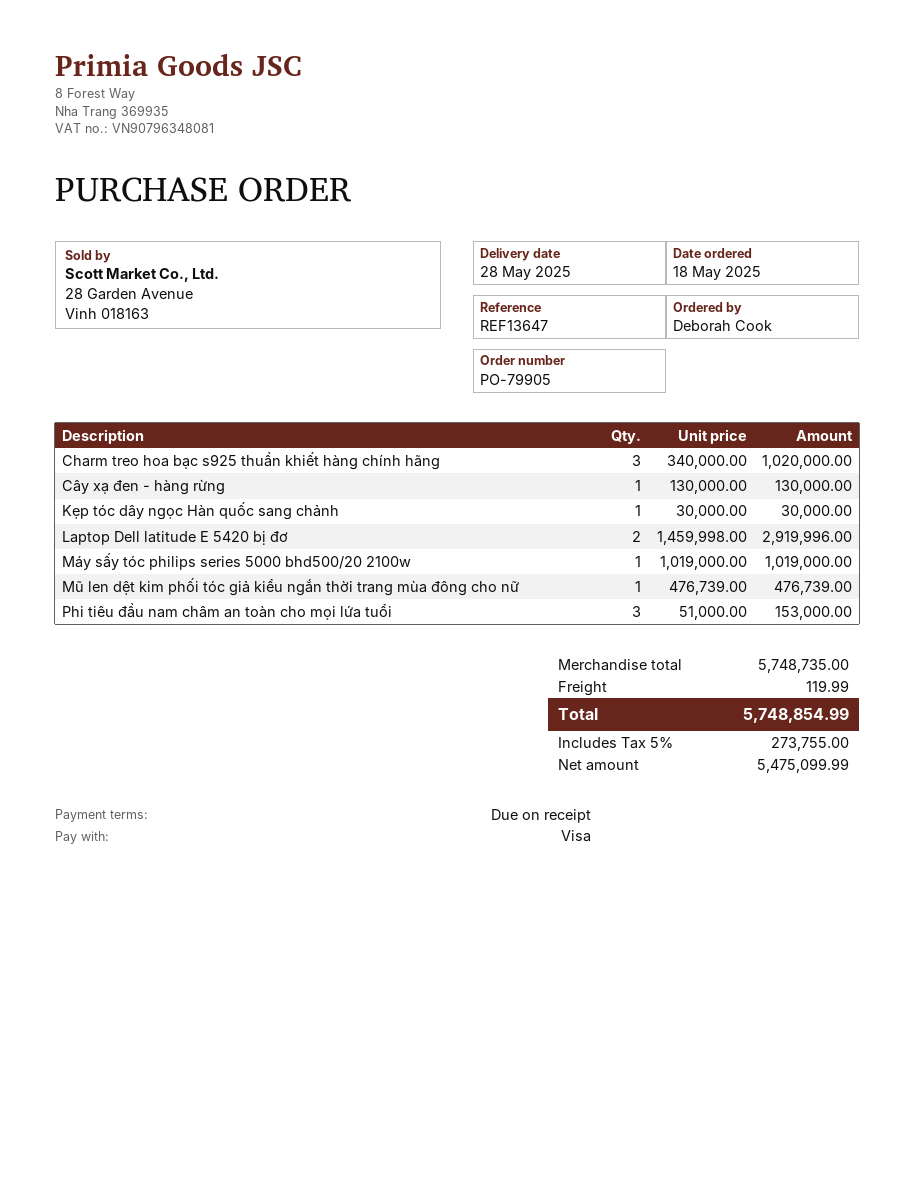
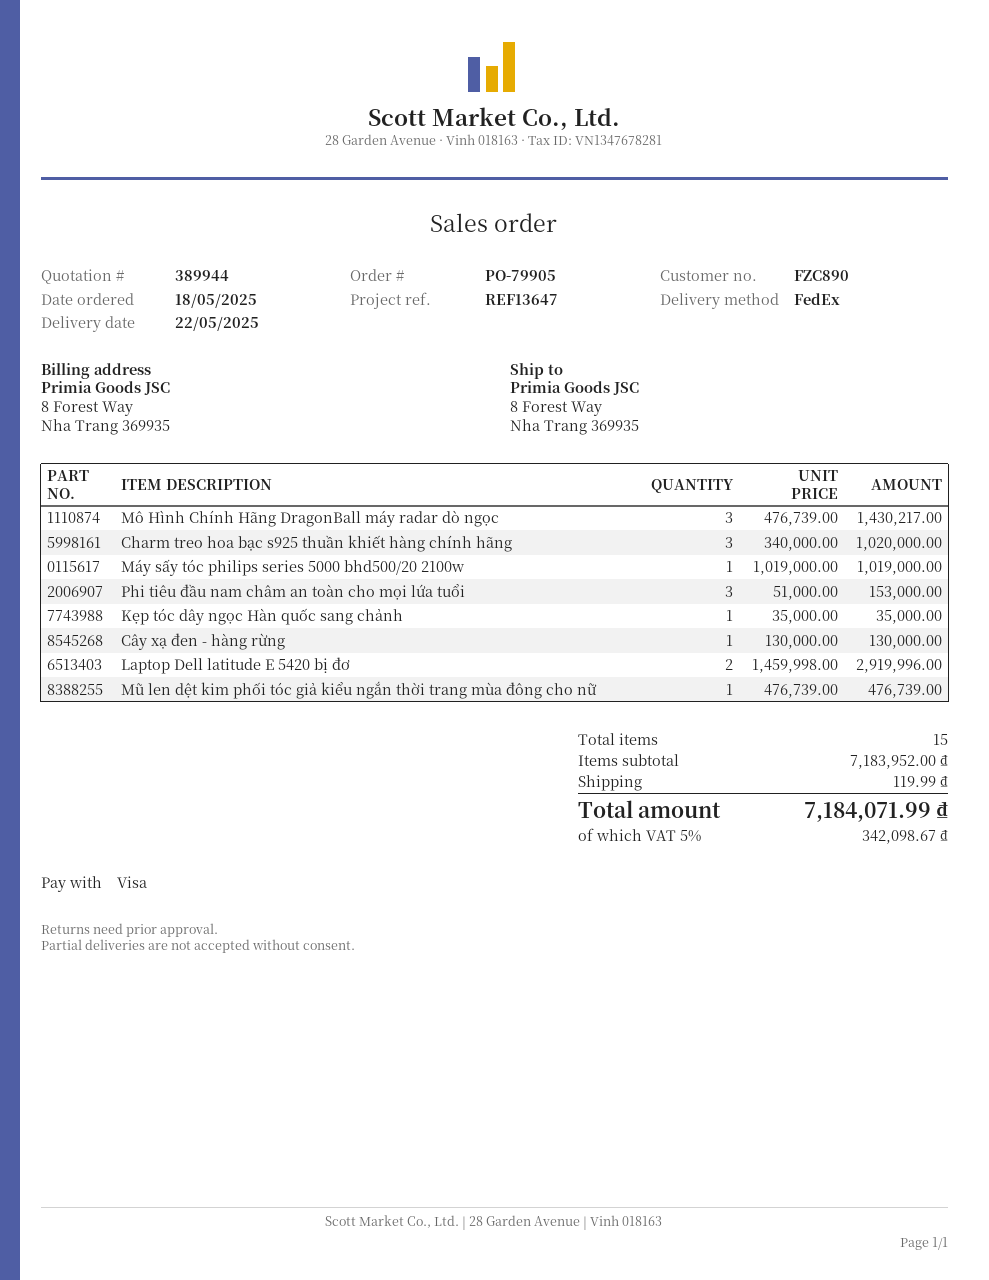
delivery date: 2025-05-28 -> 2025-05-22
Kẹp tóc dây ngọc Hàn quốc sang chảnh: 1 x 30000.00 = 30000.00 -> 1 x 35000.00 = 35000.00
Mô Hình Chính Hãng DragonBall máy radar dò ngọc: none -> 3 x 476739.00 = 1430217.00
subtotal: 5748735.00 -> 7183952.00
tax: 5% = 273755.00 -> 5% = 342098.67
total: 5748854.99 -> 7184071.99

